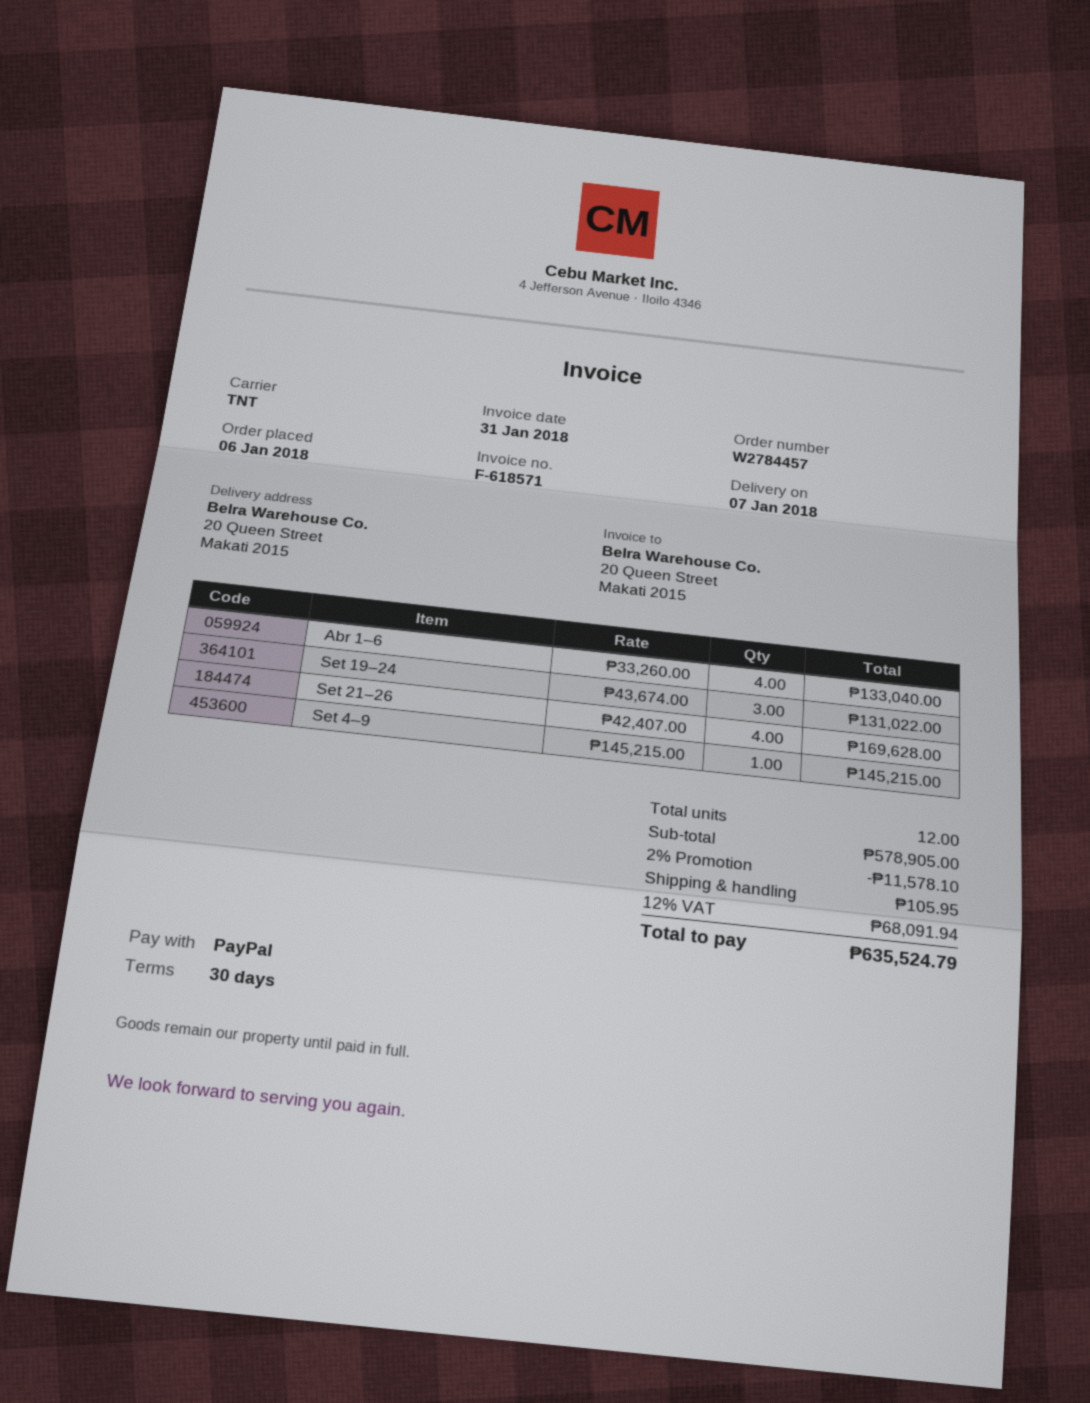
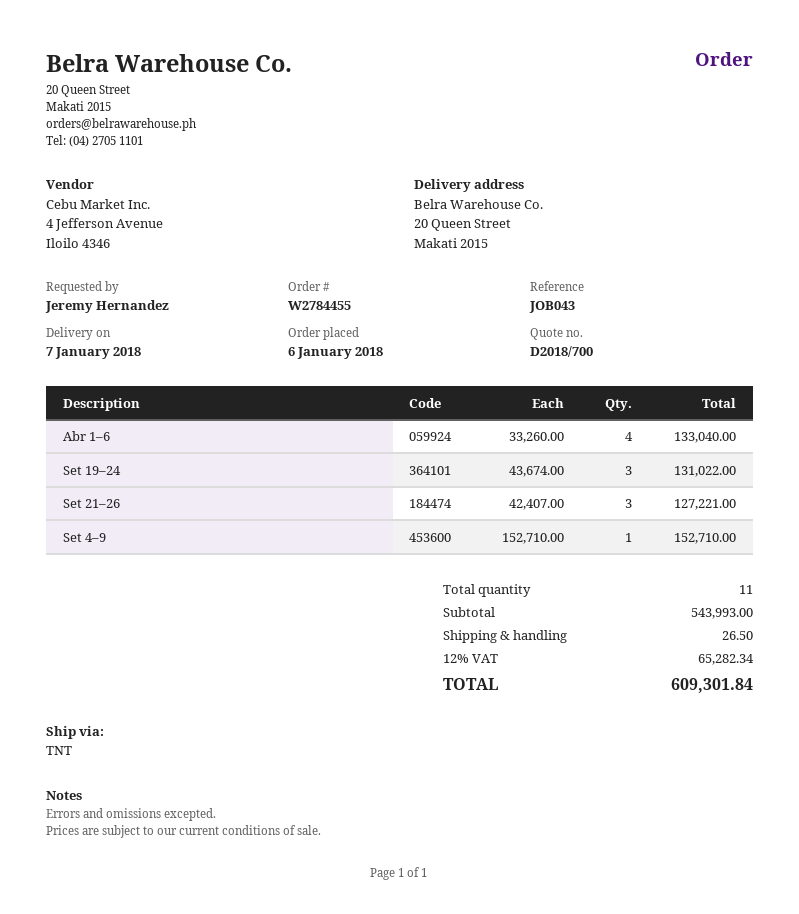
order number: W2784457 -> W2784455
Set 21–26: 4 x 42407.00 = 169628.00 -> 3 x 42407.00 = 127221.00
Set 4–9: 1 x 145215.00 = 145215.00 -> 1 x 152710.00 = 152710.00
total quantity: 12 -> 11
subtotal: 578905.00 -> 543993.00
discount: 2% = 11578.10 -> none
shipping: 105.95 -> 26.50
tax: 12% = 68091.94 -> 12% = 65282.34
total: 635524.79 -> 609301.84

